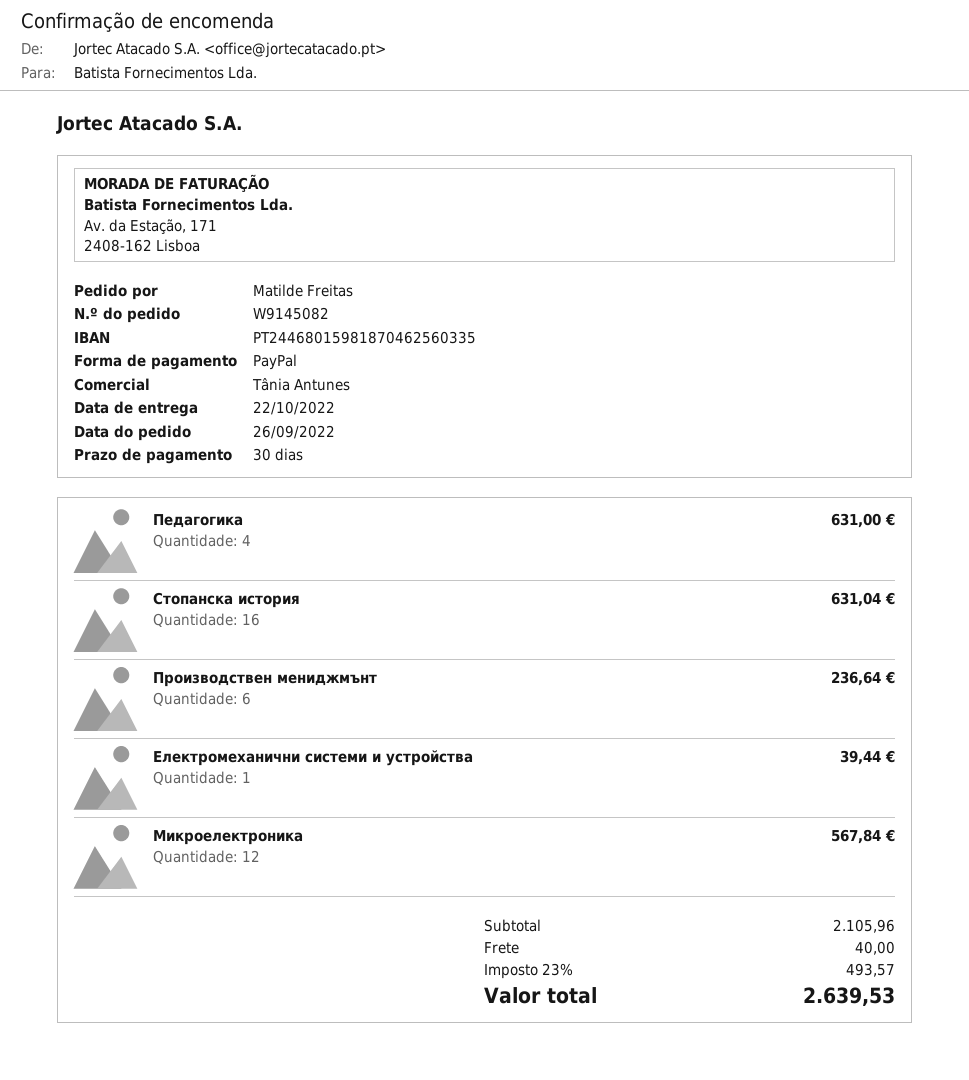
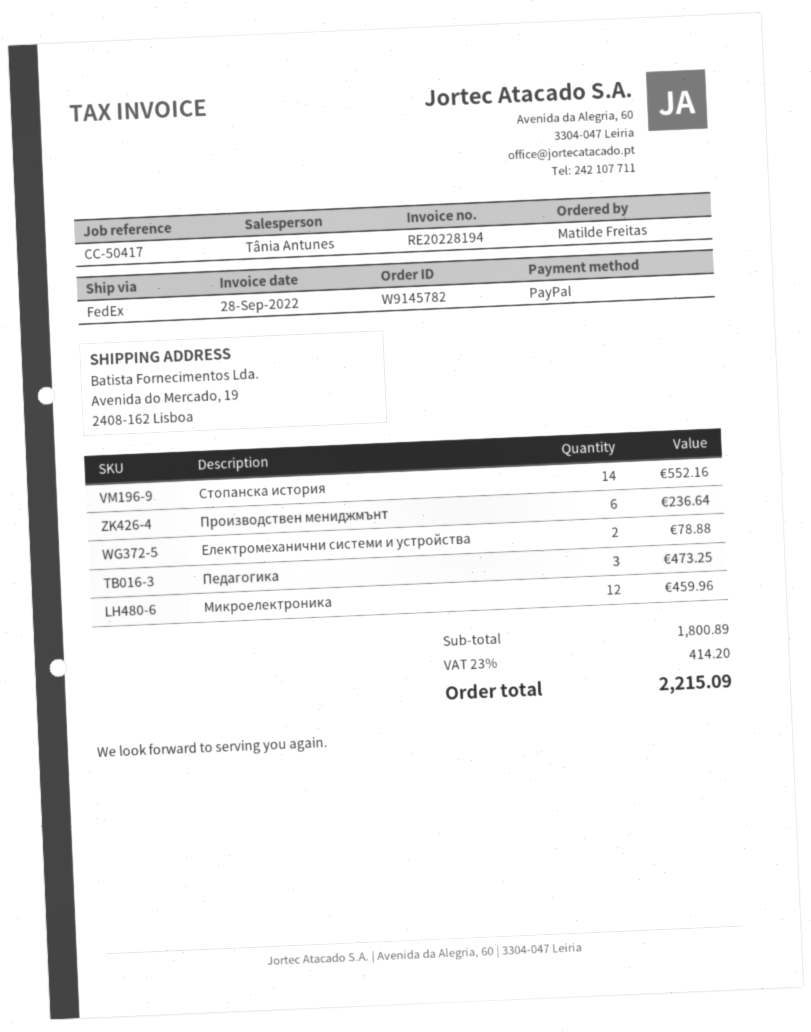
order number: W9145082 -> W9145782
Педагогика: 4 for 631.00 -> 3 for 473.25
Стопанска история: 16 for 631.04 -> 14 for 552.16
Електромеханични системи и устройства: 1 for 39.44 -> 2 for 78.88
Микроелектроника: 12 for 567.84 -> 12 for 459.96
subtotal: 2105.96 -> 1800.89
shipping: 40.00 -> none
tax: 23% = 493.57 -> 23% = 414.20
total: 2639.53 -> 2215.09

